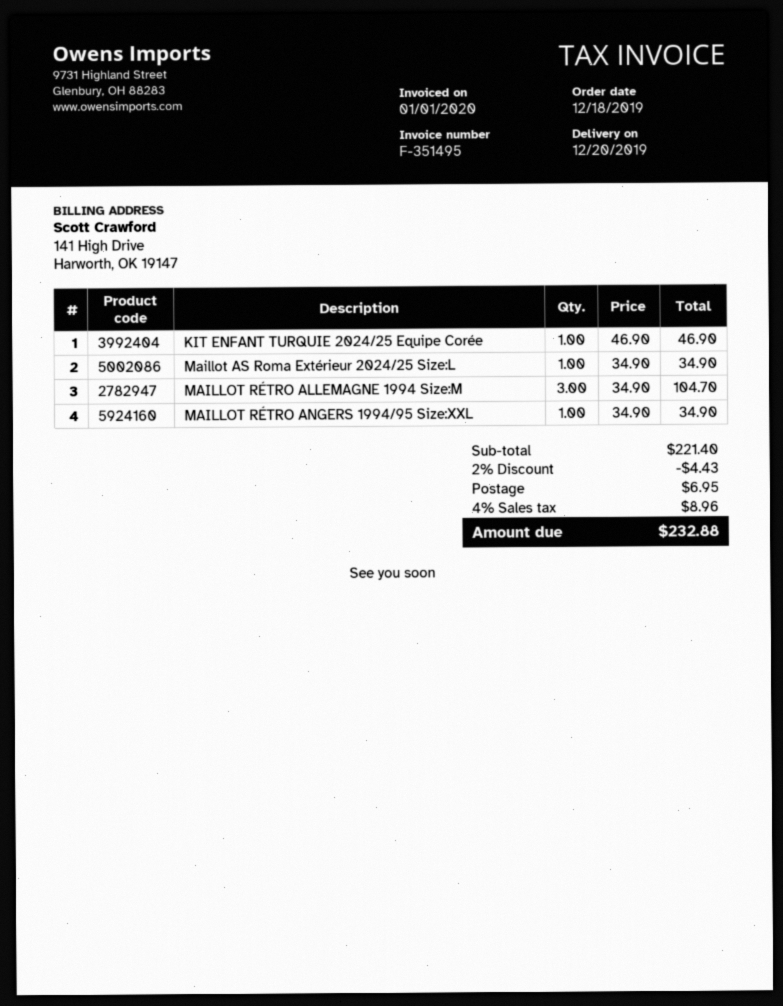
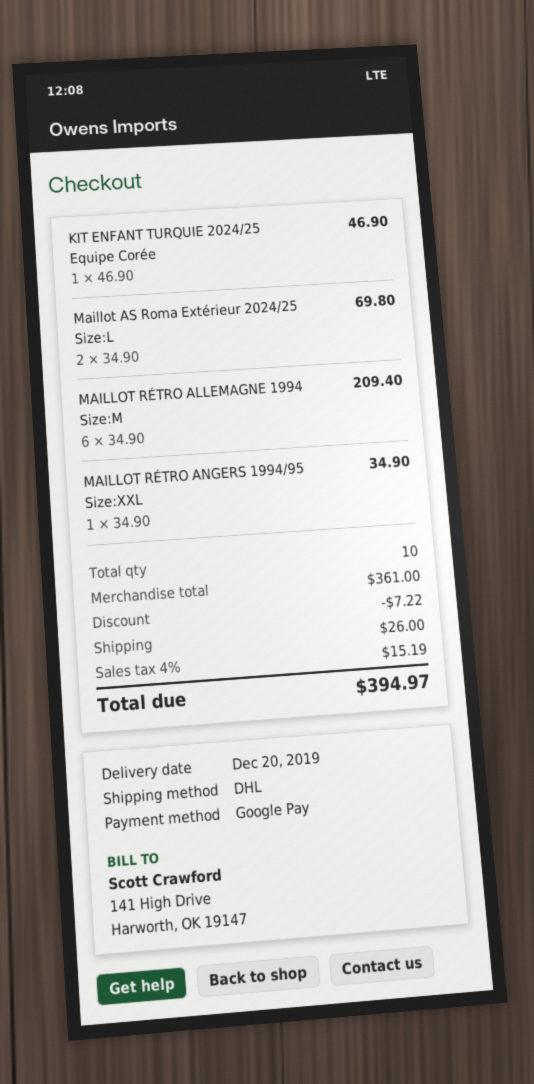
Maillot AS Roma Extérieur 2024/25 Size:L: 1 x 34.90 = 34.90 -> 2 x 34.90 = 69.80
MAILLOT RÉTRO ALLEMAGNE 1994 Size:M: 3 x 34.90 = 104.70 -> 6 x 34.90 = 209.40
subtotal: 221.40 -> 361.00
discount: 4.43 -> 7.22
shipping: 6.95 -> 26.00
tax: 4% = 8.96 -> 4% = 15.19
total: 232.88 -> 394.97

